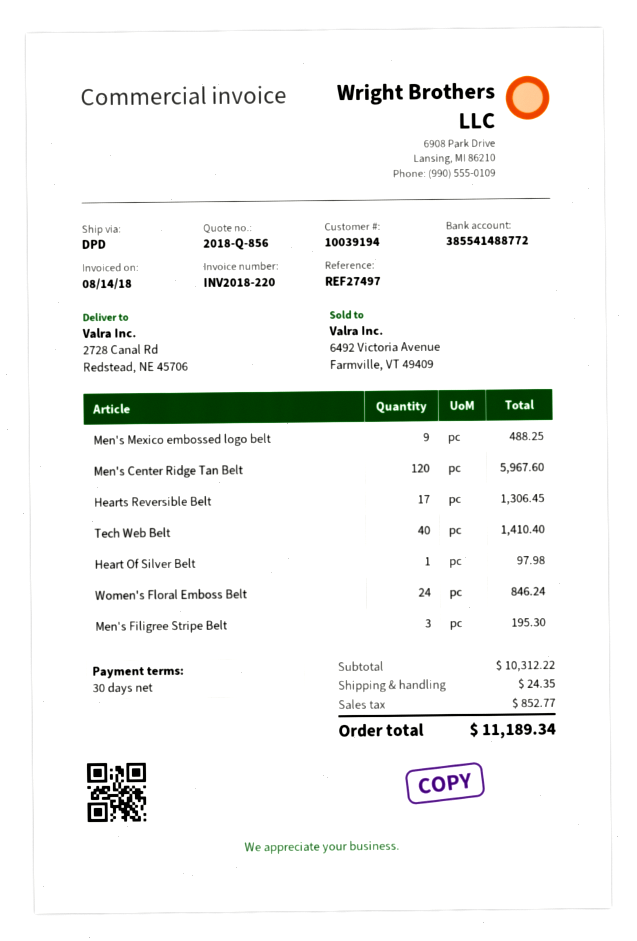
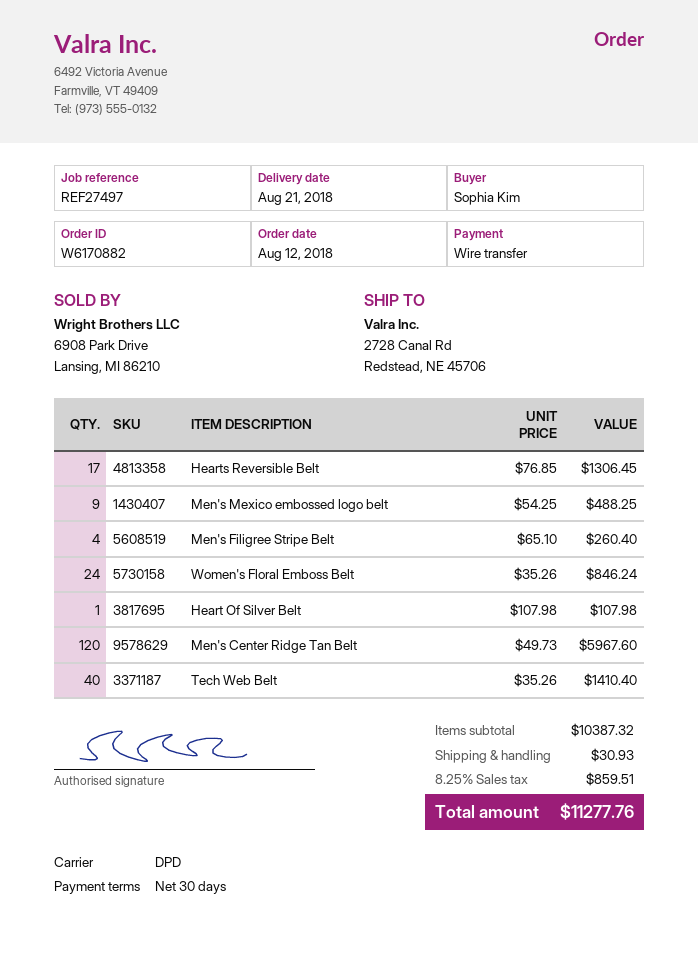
Heart Of Silver Belt: 1 for 97.98 -> 1 for 107.98
Men's Filigree Stripe Belt: 3 for 195.30 -> 4 for 260.40
subtotal: 10312.22 -> 10387.32
shipping: 24.35 -> 30.93
tax: 852.77 -> 859.51
total: 11189.34 -> 11277.76

